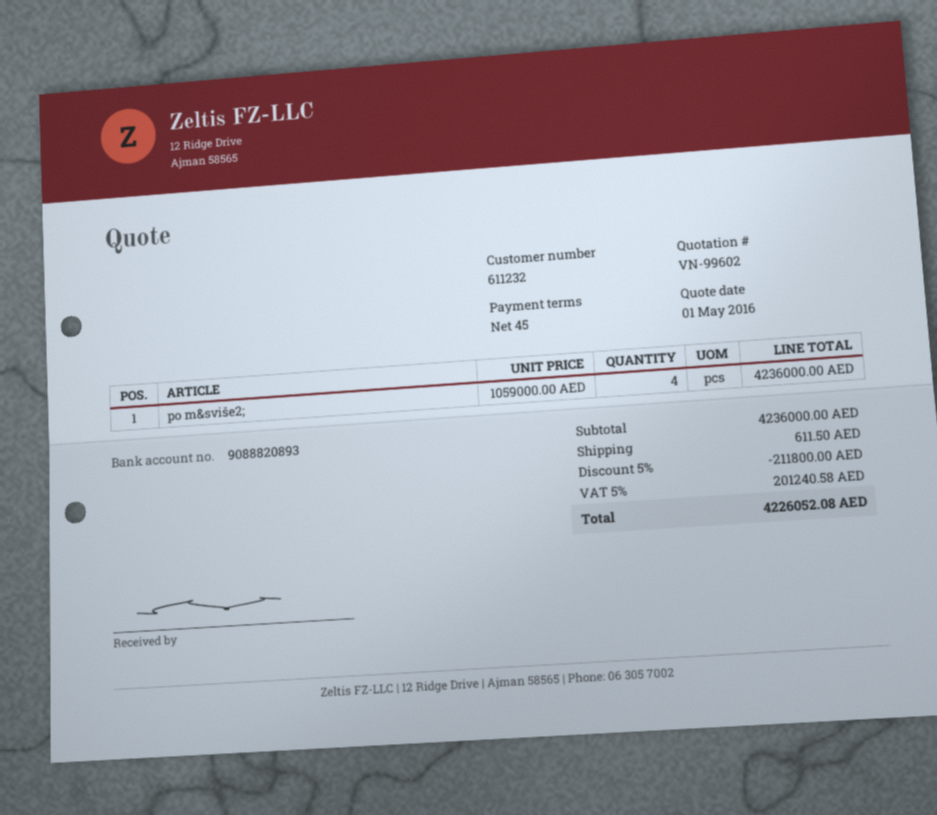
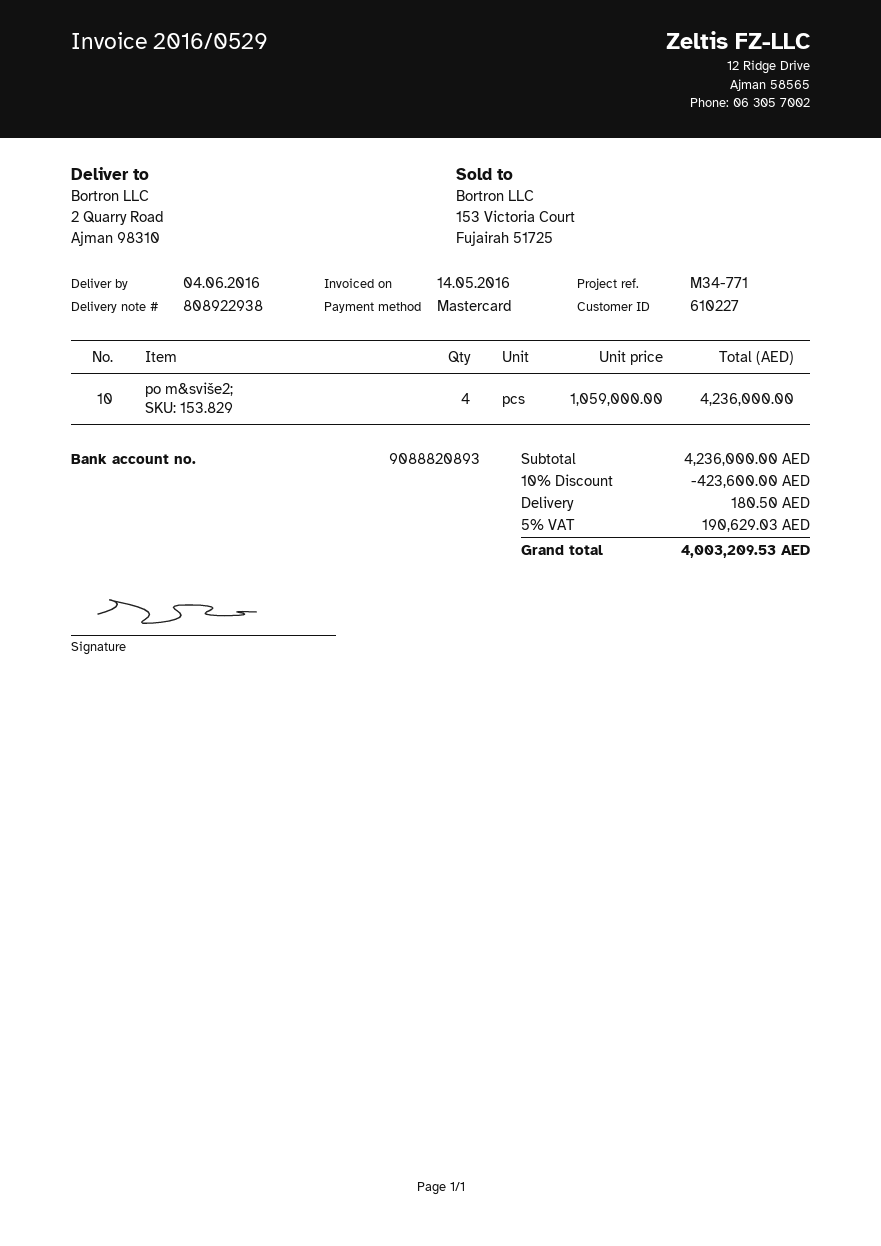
customer number: 611232 -> 610227
discount: 5% = 211800.00 -> 10% = 423600.00
shipping: 611.50 -> 180.50
tax: 5% = 201240.58 -> 5% = 190629.03
total: 4226052.08 -> 4003209.53

